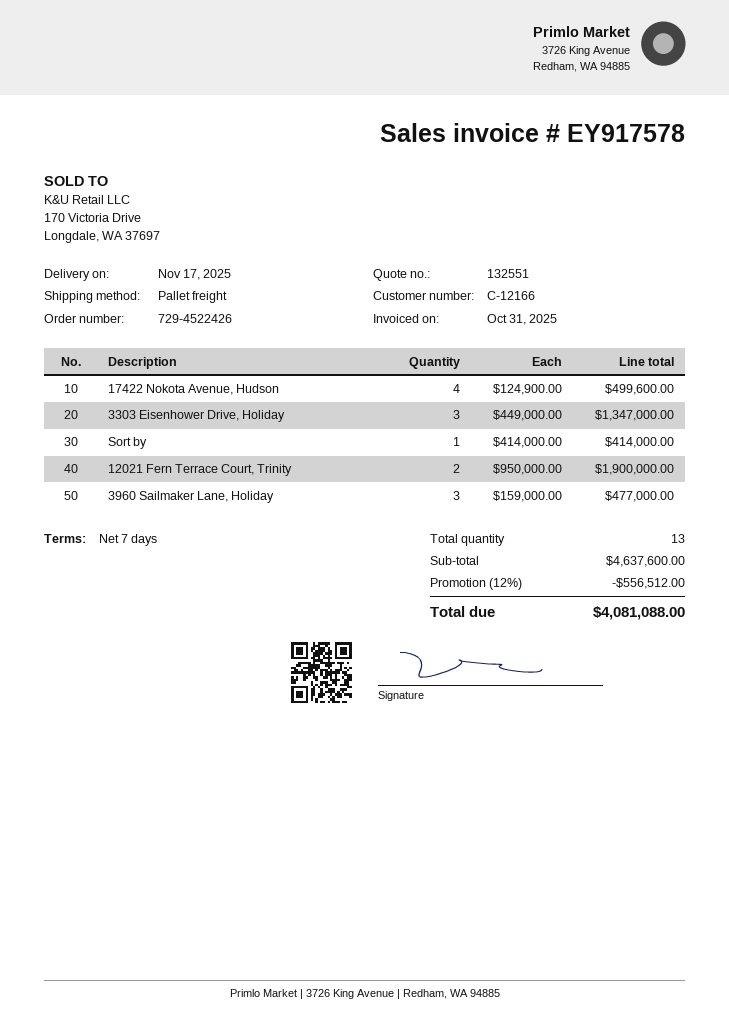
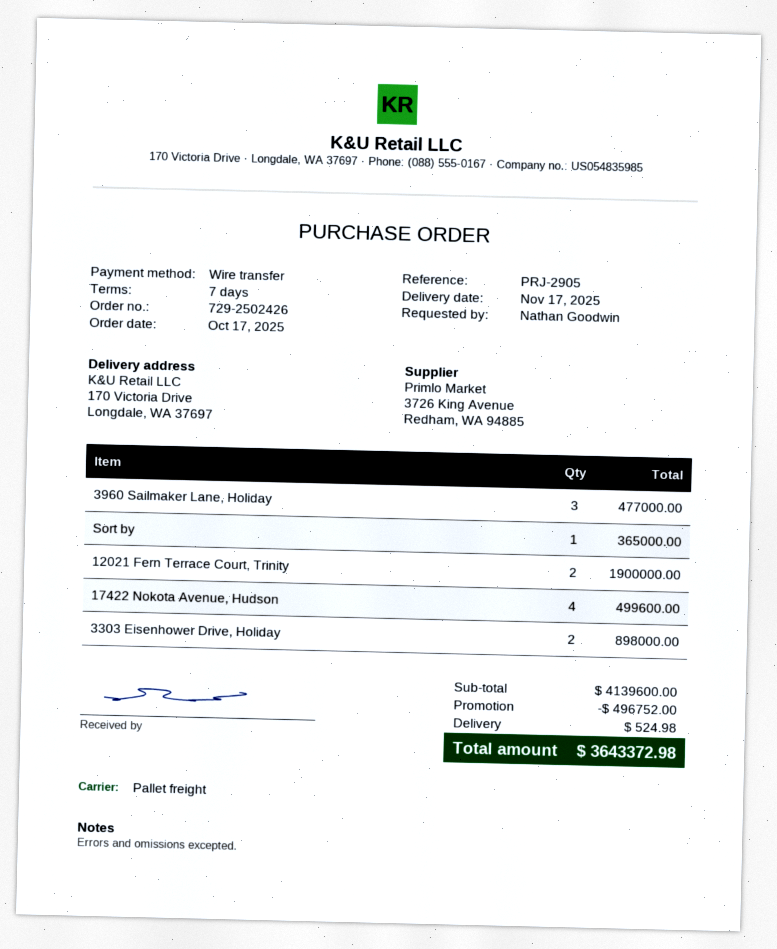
order number: 729-4522426 -> 729-2502426
3303 Eisenhower Drive, Holiday: 3 for 1347000.00 -> 2 for 898000.00
Sort by: 1 for 414000.00 -> 1 for 365000.00
subtotal: 4637600.00 -> 4139600.00
discount: 556512.00 -> 496752.00
shipping: none -> 524.98
total: 4081088.00 -> 3643372.98

